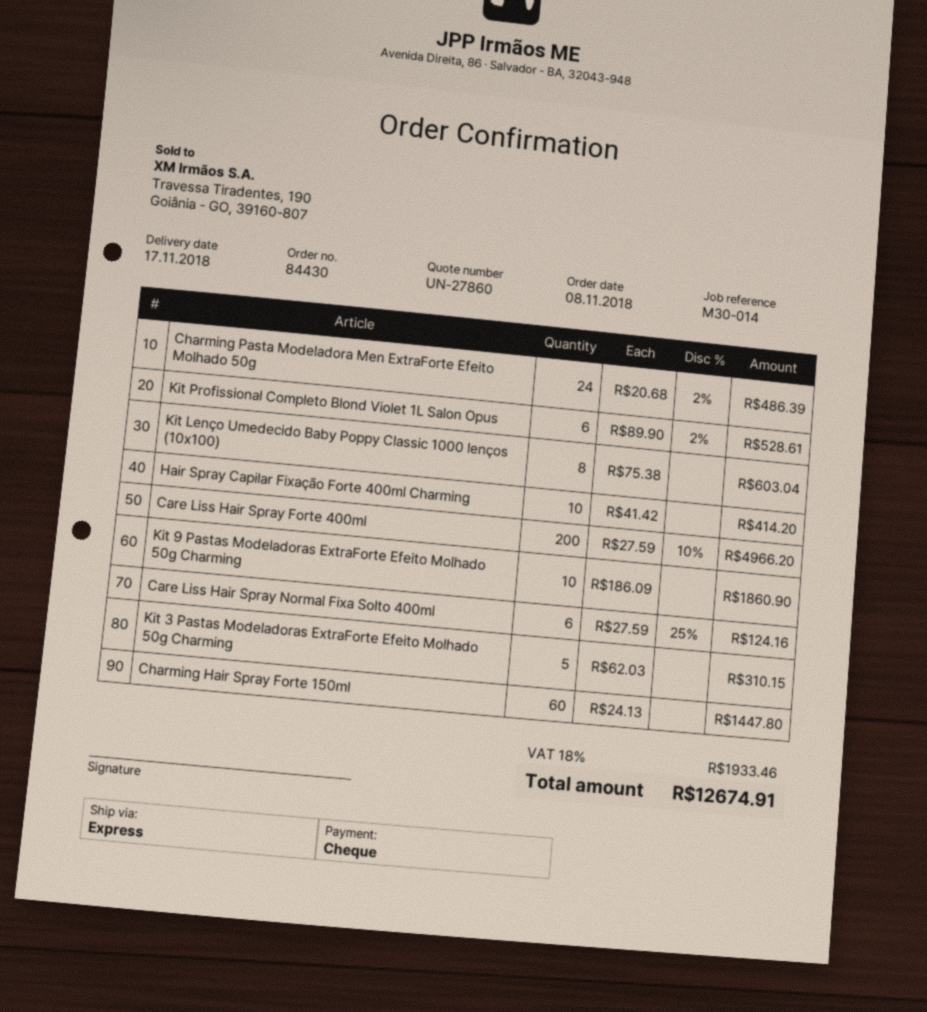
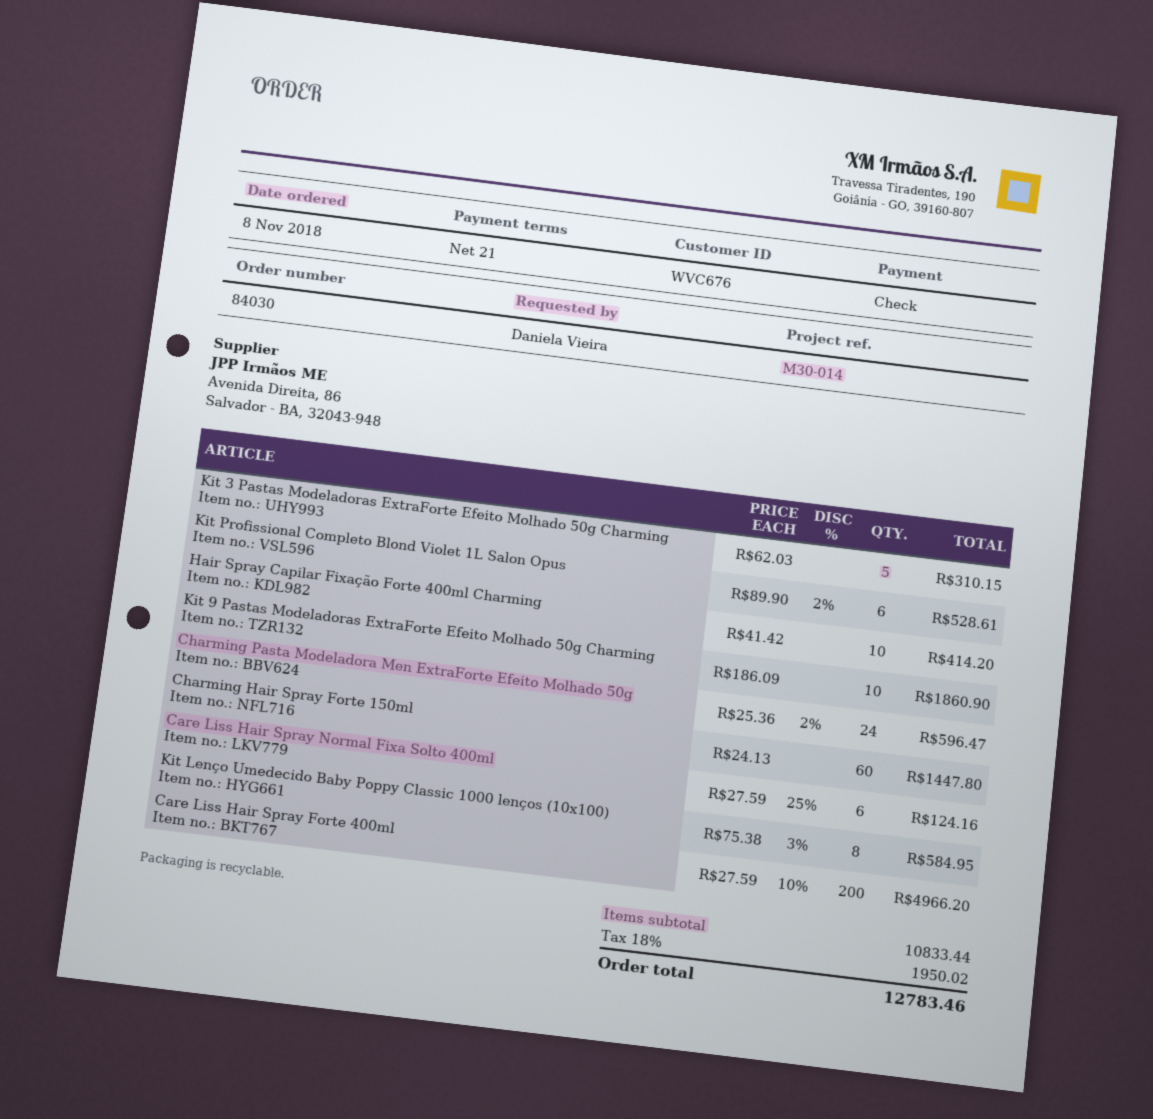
order number: 84430 -> 84030
Charming Pasta Modeladora Men ExtraForte Efeito Molhado 50g: 24 x 20.68 - 2% = 486.39 -> 24 x 25.36 - 2% = 596.47
Kit Lenço Umedecido Baby Poppy Classic 1000 lenços (10x100): 8 x 75.38 = 603.04 -> 8 x 75.38 - 3% = 584.95
tax: 18% = 1933.46 -> 18% = 1950.02
total: 12674.91 -> 12783.46

